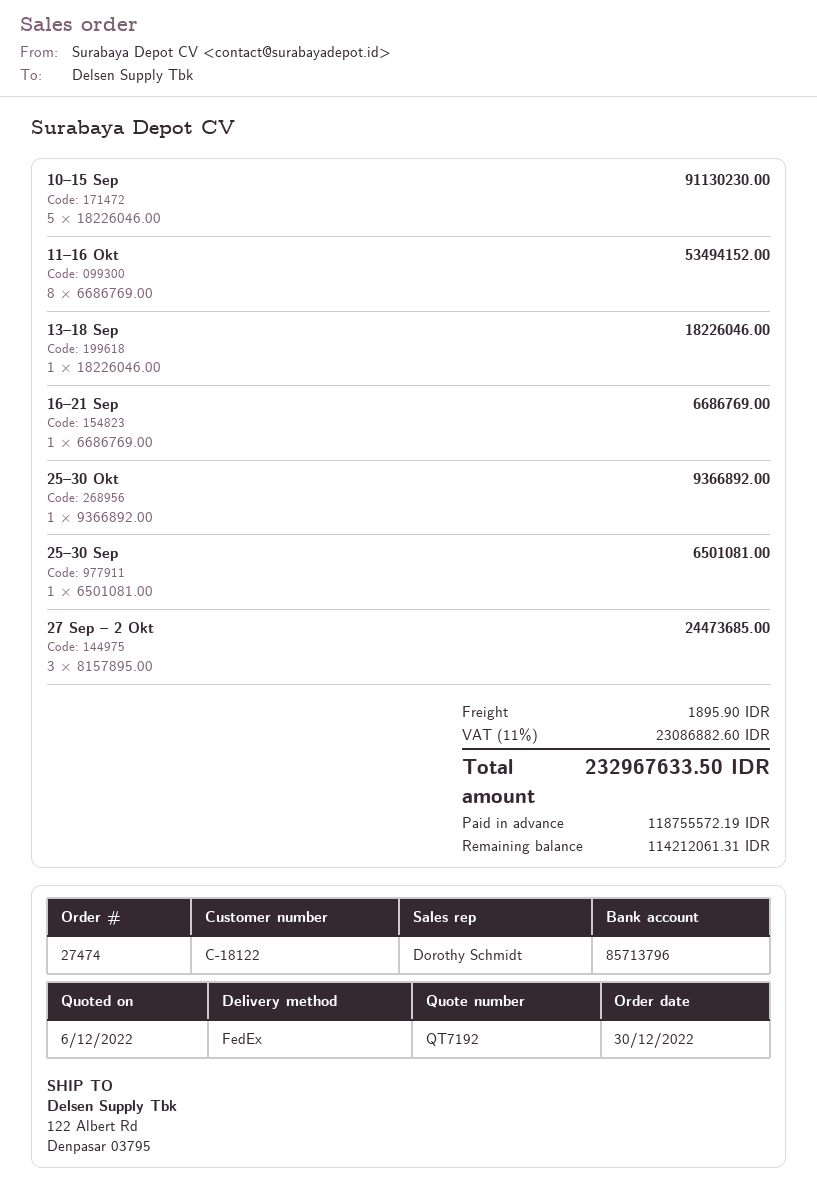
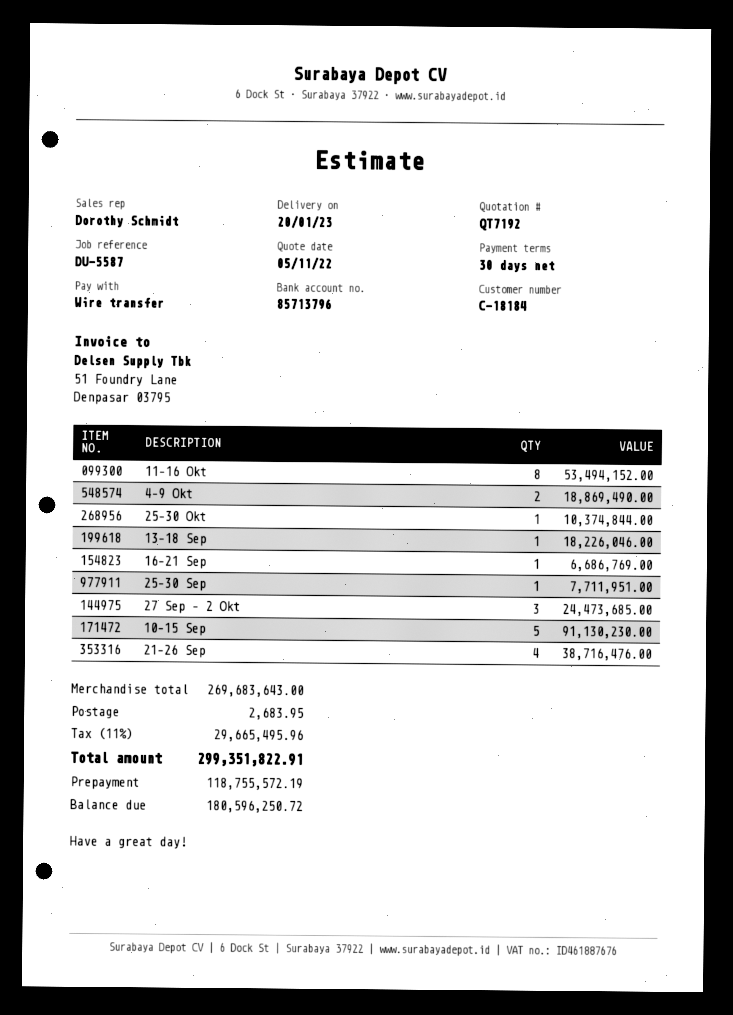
quote date: 2022-12-06 -> 2022-11-05
customer number: C-18122 -> C-18184
25–30 Okt: 1 for 9366892.00 -> 1 for 10374844.00
25–30 Sep: 1 for 6501081.00 -> 1 for 7711951.00
4–9 Okt: none -> 2 for 18869490.00
21–26 Sep: none -> 4 for 38716476.00
shipping: 1895.90 -> 2683.95
tax: 11% = 23086882.60 -> 11% = 29665495.96
total: 232967633.50 -> 299351822.91
balance: 114212061.31 -> 180596250.72

